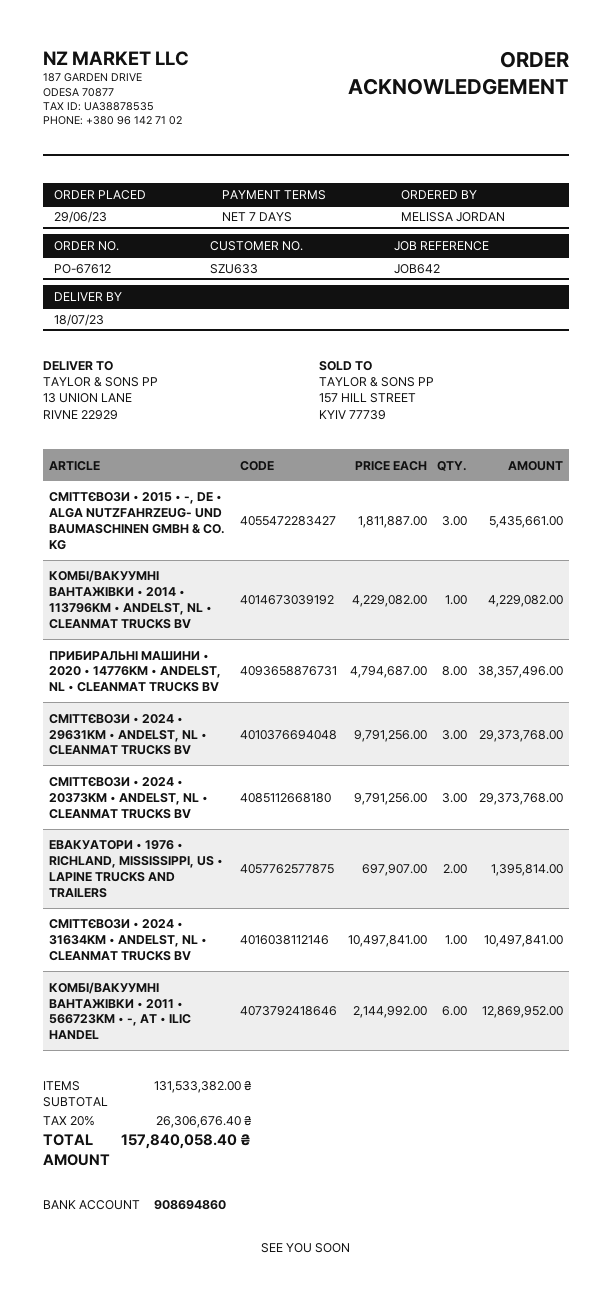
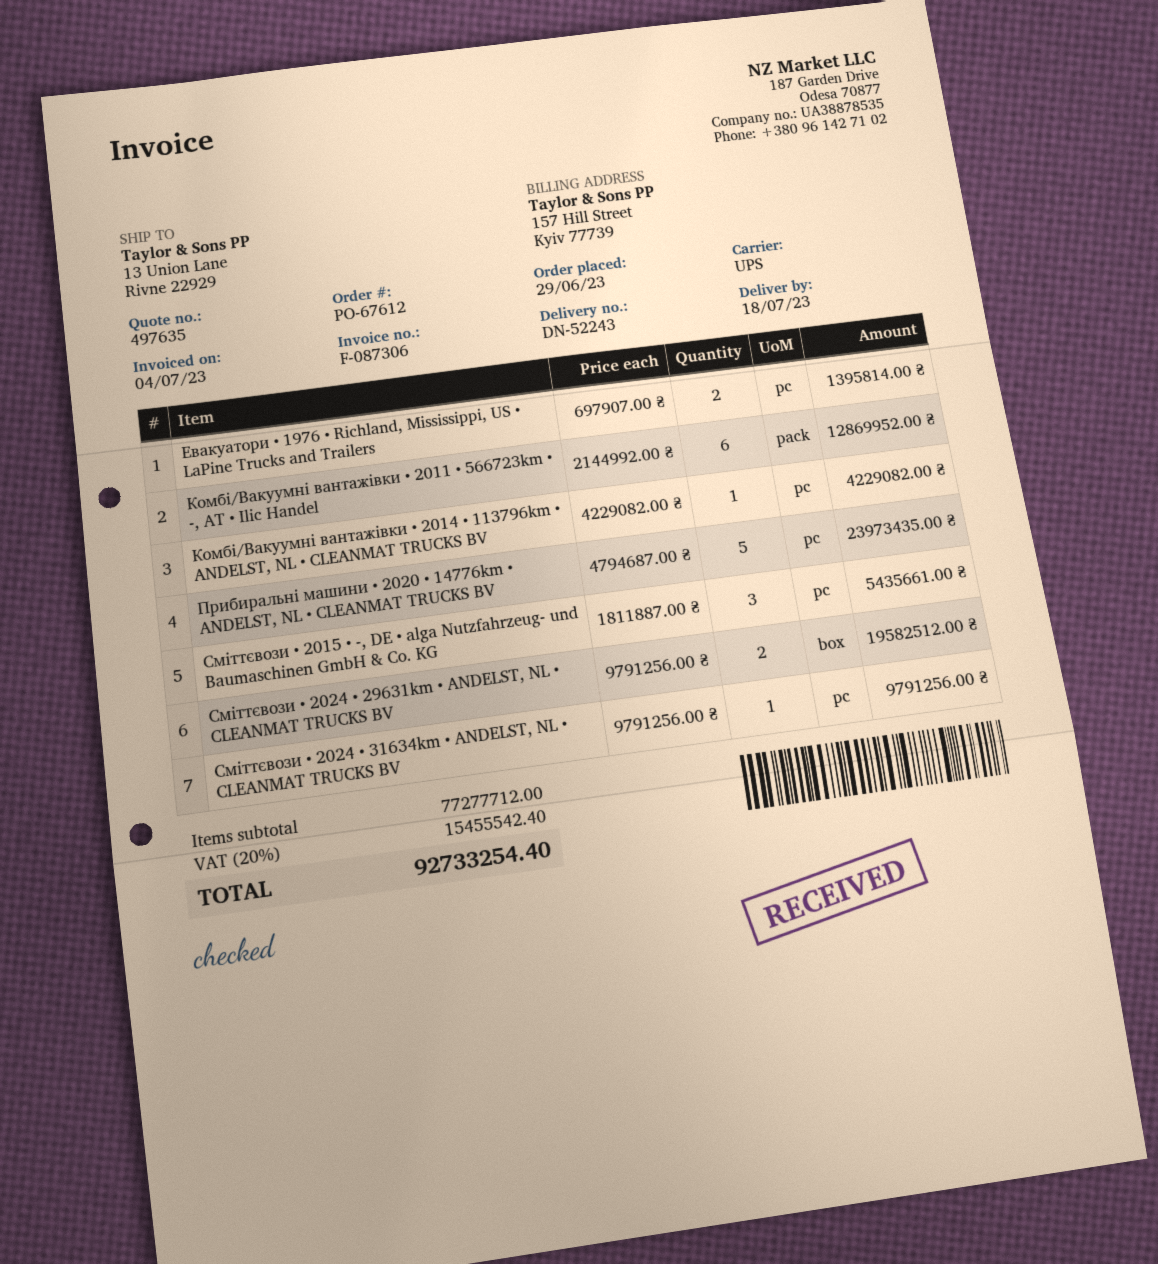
ПРИБИРАЛЬНІ МАШИНИ • 2020 • 14776KM • ANDELST, NL • CLEANMAT TRUCKS BV: 8 x 4794687.00 = 38357496.00 -> 5 x 4794687.00 = 23973435.00
СМІТТЄВОЗИ • 2024 • 29631KM • ANDELST, NL • CLEANMAT TRUCKS BV: 3 x 9791256.00 = 29373768.00 -> 2 x 9791256.00 = 19582512.00
СМІТТЄВОЗИ • 2024 • 20373KM • ANDELST, NL • CLEANMAT TRUCKS BV: 3 x 9791256.00 = 29373768.00 -> none
СМІТТЄВОЗИ • 2024 • 31634KM • ANDELST, NL • CLEANMAT TRUCKS BV: 1 x 10497841.00 = 10497841.00 -> 1 x 9791256.00 = 9791256.00
subtotal: 131533382.00 -> 77277712.00
tax: 20% = 26306676.40 -> 20% = 15455542.40
total: 157840058.40 -> 92733254.40

